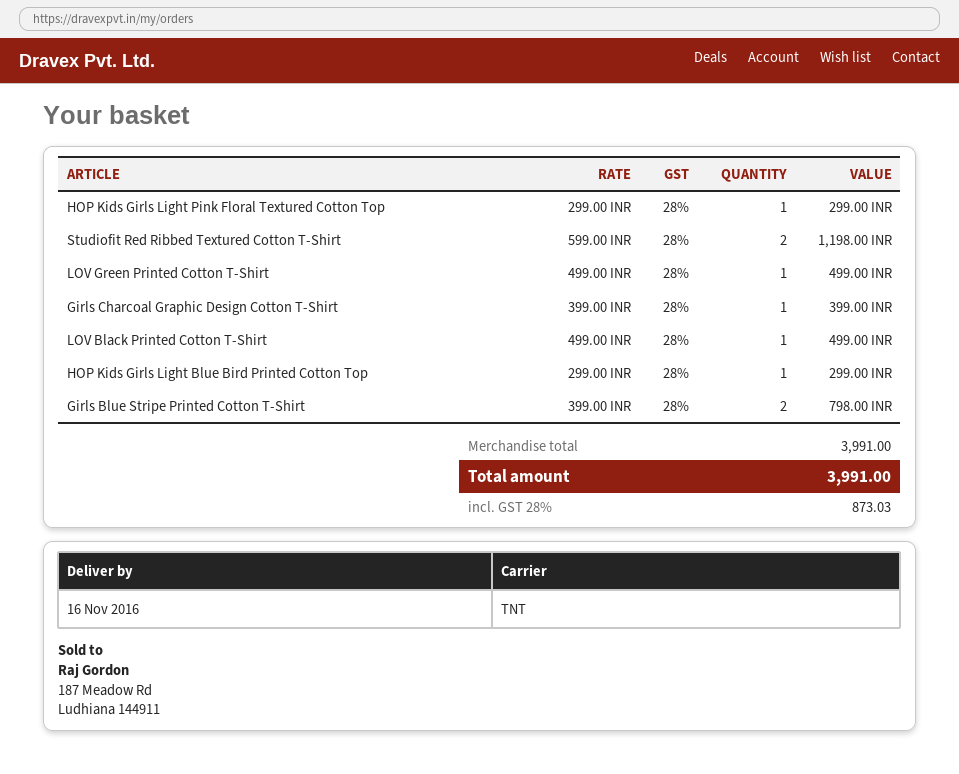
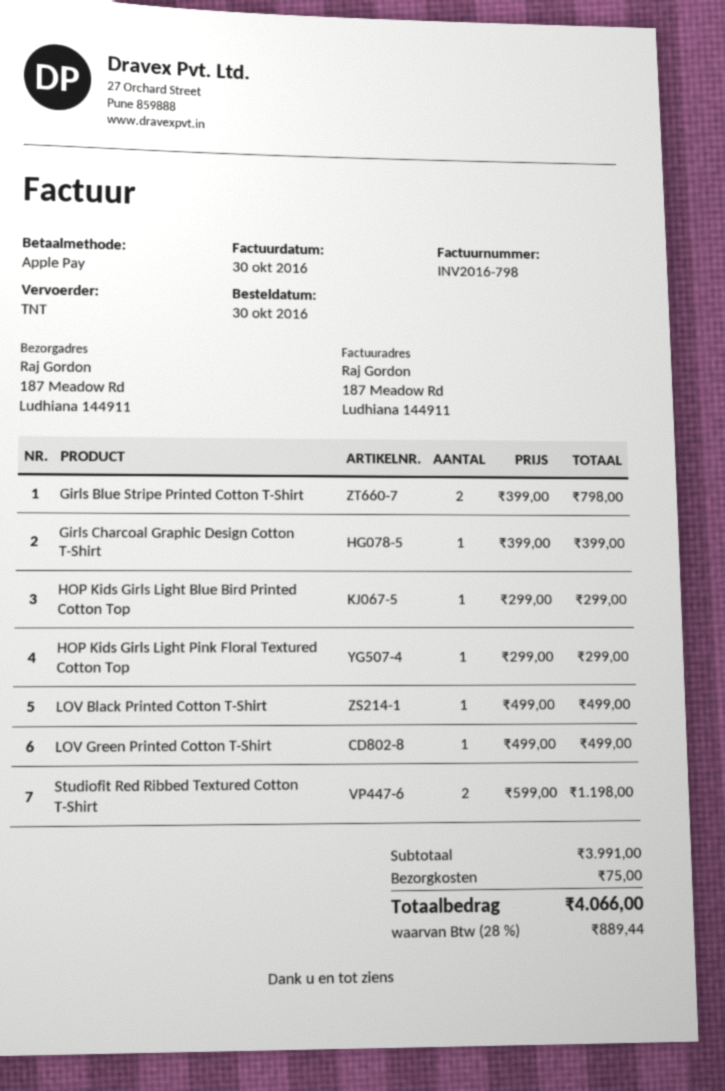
shipping: none -> 75.00
tax: 28% = 873.03 -> 28% = 889.44
total: 3991.00 -> 4066.00

